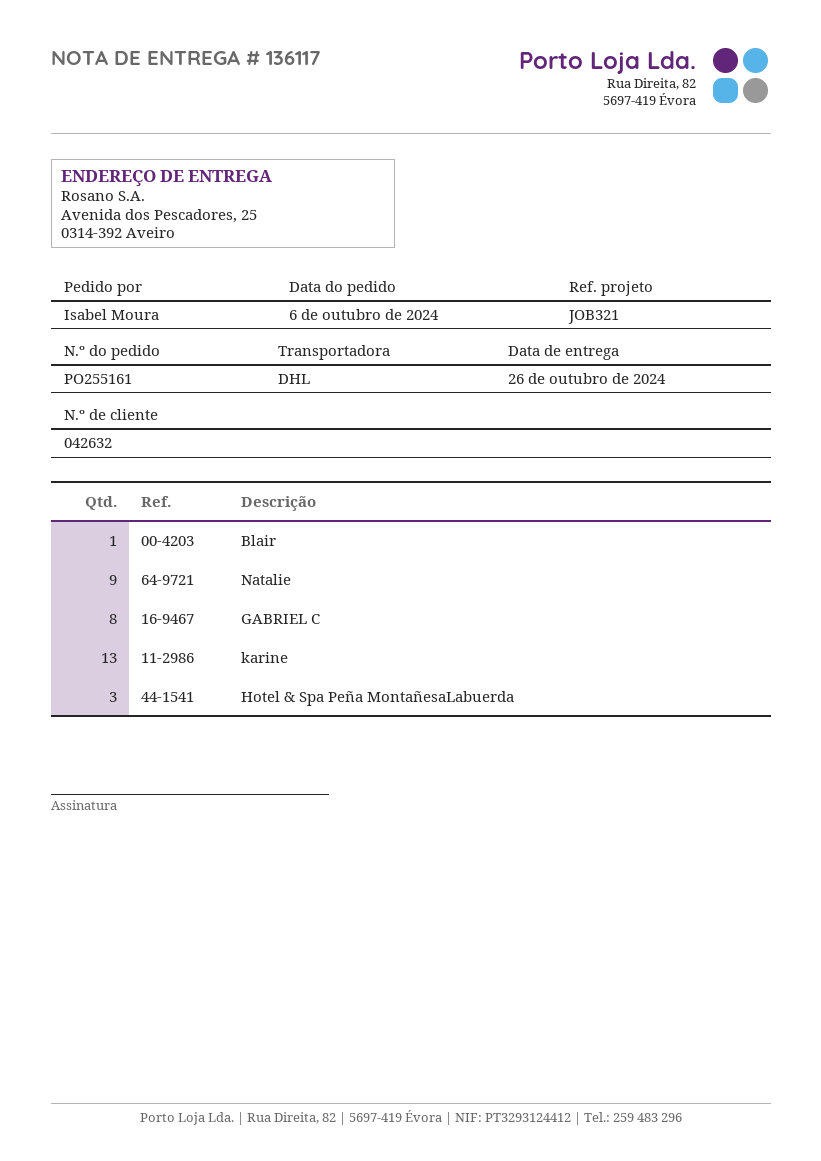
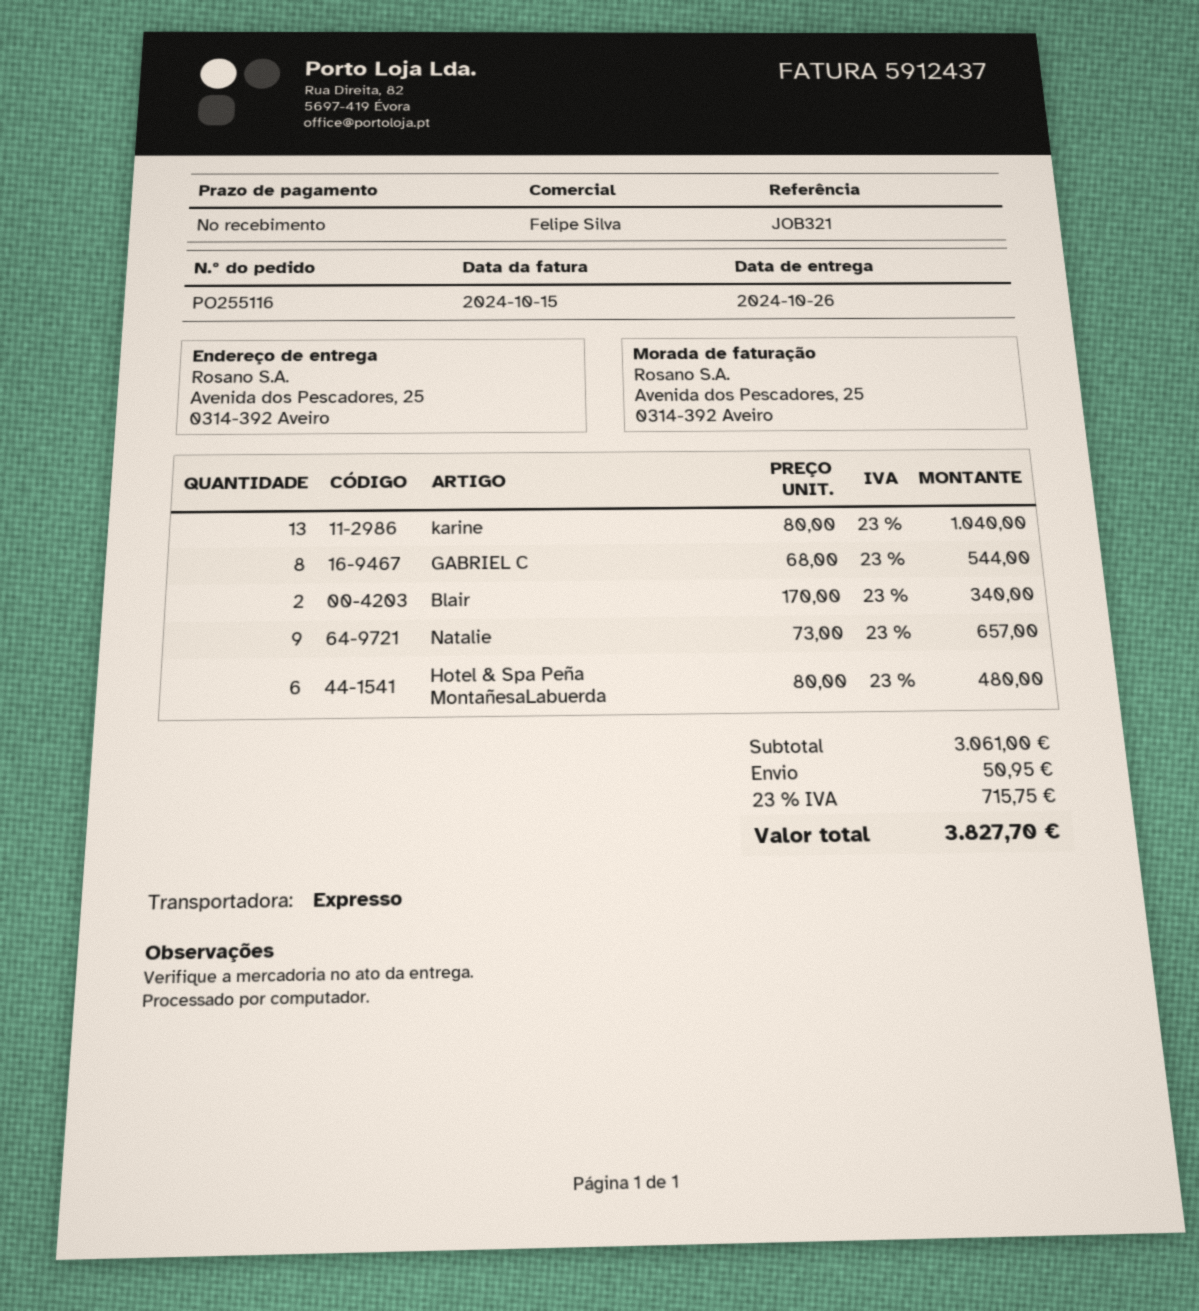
order number: PO255161 -> PO255116
shipping method: DHL -> express
Blair: 1 -> 2
Hotel & Spa Peña MontañesaLabuerda: 3 -> 6

